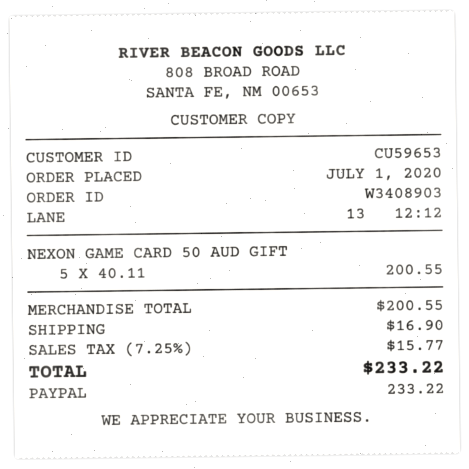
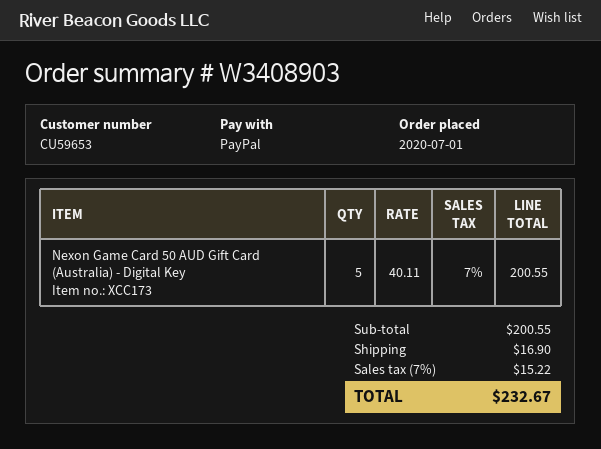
tax: 7.25% = 15.77 -> 7% = 15.22
total: 233.22 -> 232.67

